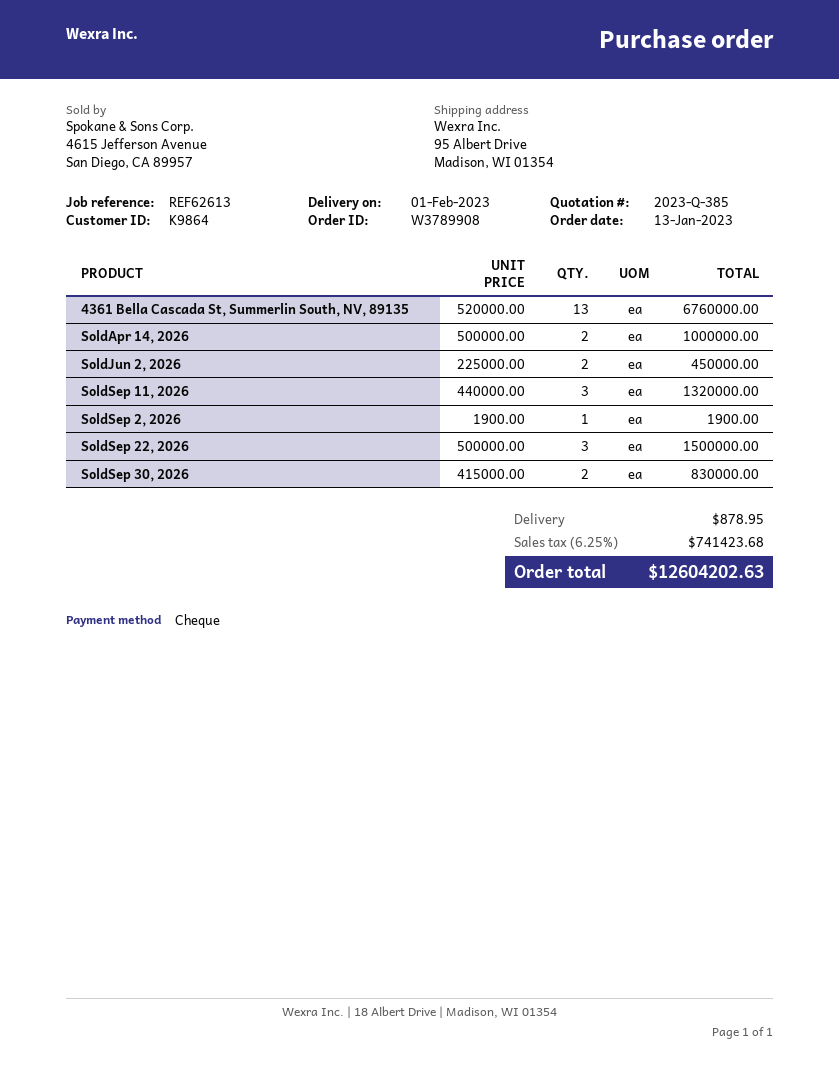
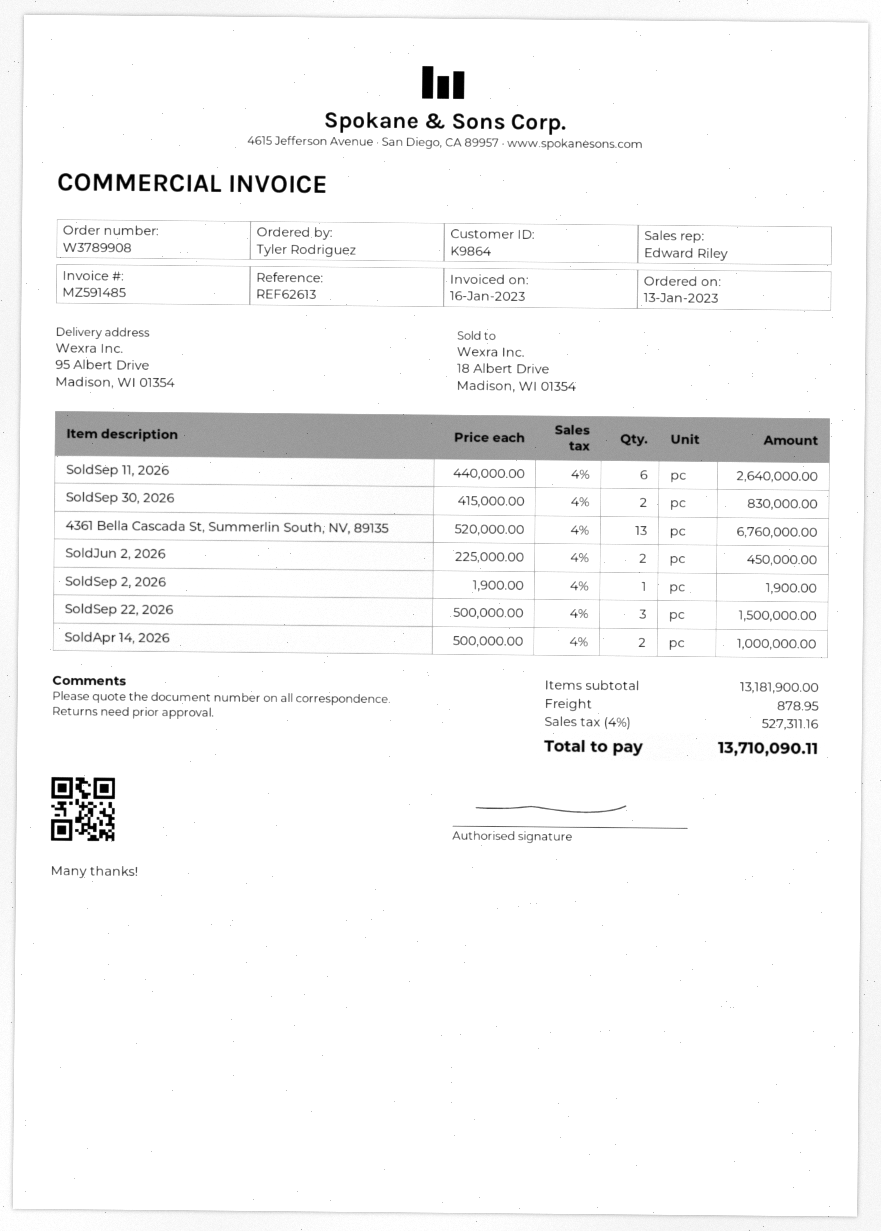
SoldSep 11, 2026: 3 x 440000.00 = 1320000.00 -> 6 x 440000.00 = 2640000.00
tax: 6.25% = 741423.68 -> 4% = 527311.16
total: 12604202.63 -> 13710090.11

